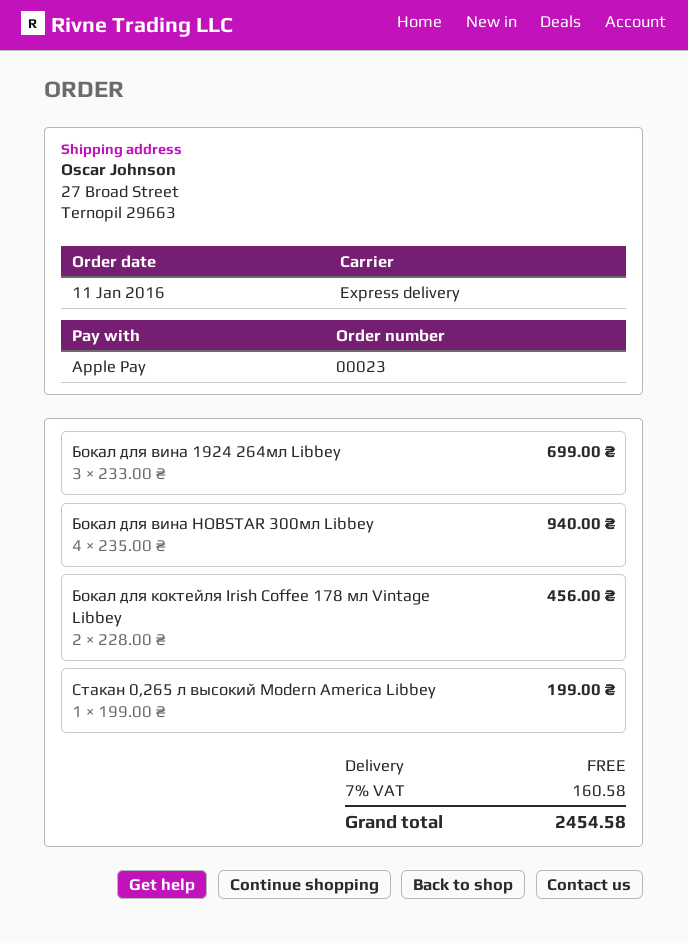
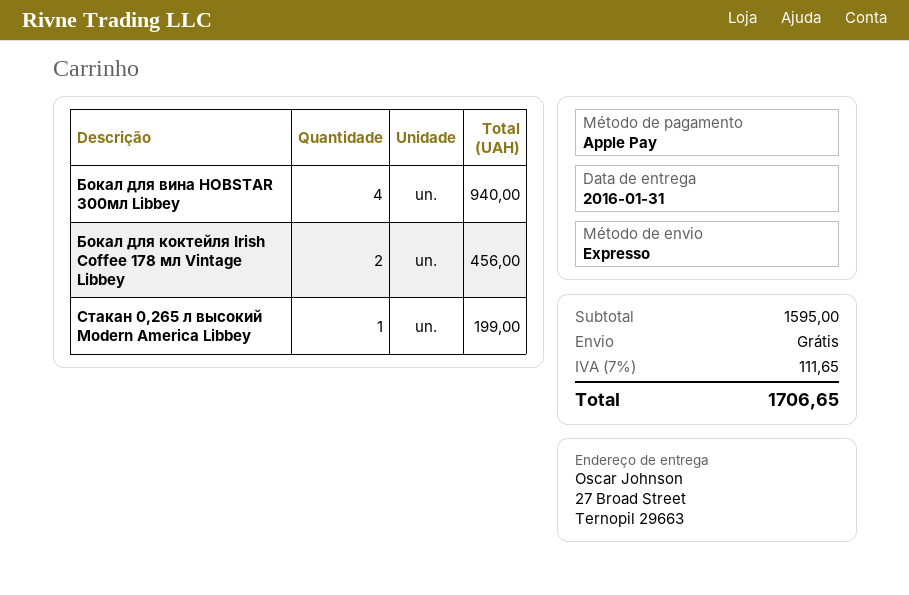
Бокал для вина 1924 264мл Libbey: 3 for 699.00 -> none
tax: 7% = 160.58 -> 7% = 111.65
total: 2454.58 -> 1706.65

